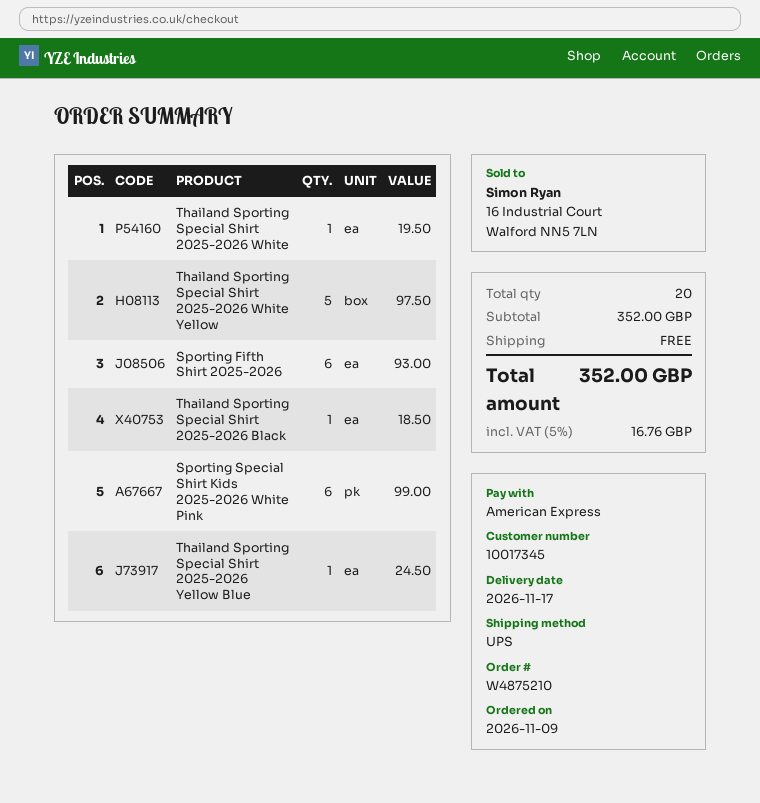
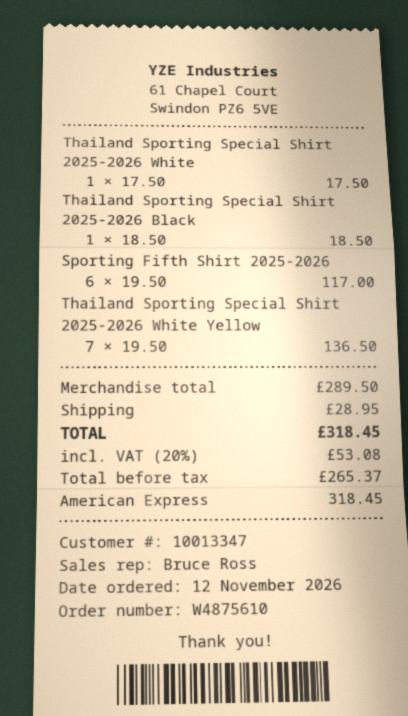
order number: W4875210 -> W4875610
order date: 2026-11-09 -> 2026-11-12
customer number: 10017345 -> 10013347
Thailand Sporting Special Shirt 2025-2026 White: 1 for 19.50 -> 1 for 17.50
Thailand Sporting Special Shirt 2025-2026 White Yellow: 5 for 97.50 -> 7 for 136.50
Sporting Fifth Shirt 2025-2026: 6 for 93.00 -> 6 for 117.00
Sporting Special Shirt Kids 2025-2026 White Pink: 6 for 99.00 -> none
Thailand Sporting Special Shirt 2025-2026 Yellow Blue: 1 for 24.50 -> none
subtotal: 352.00 -> 289.50
shipping: 0.00 -> 28.95
tax: 5% = 16.76 -> 20% = 53.08
total: 352.00 -> 318.45

